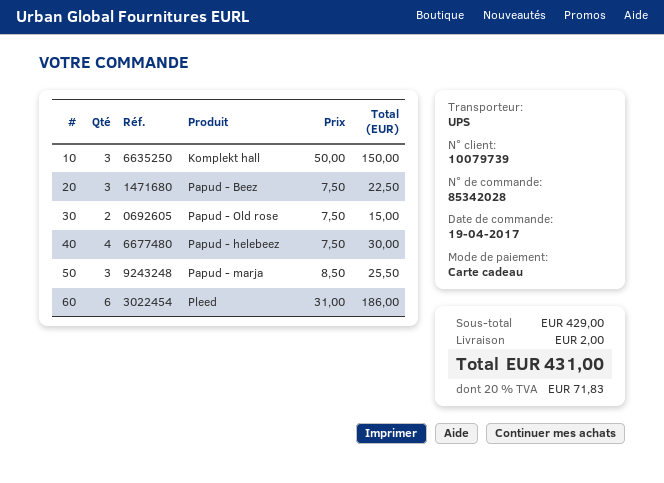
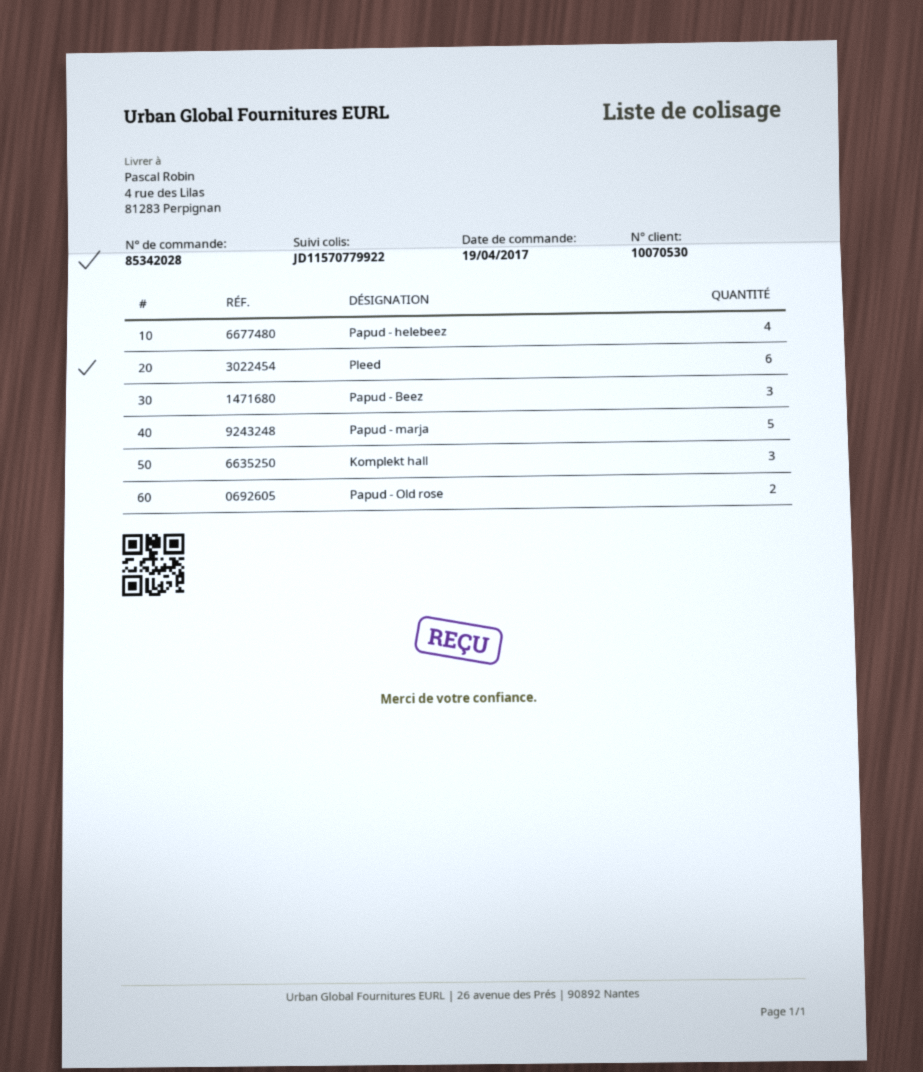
customer number: 10079739 -> 10070530
Papud - marja: 3 -> 5

